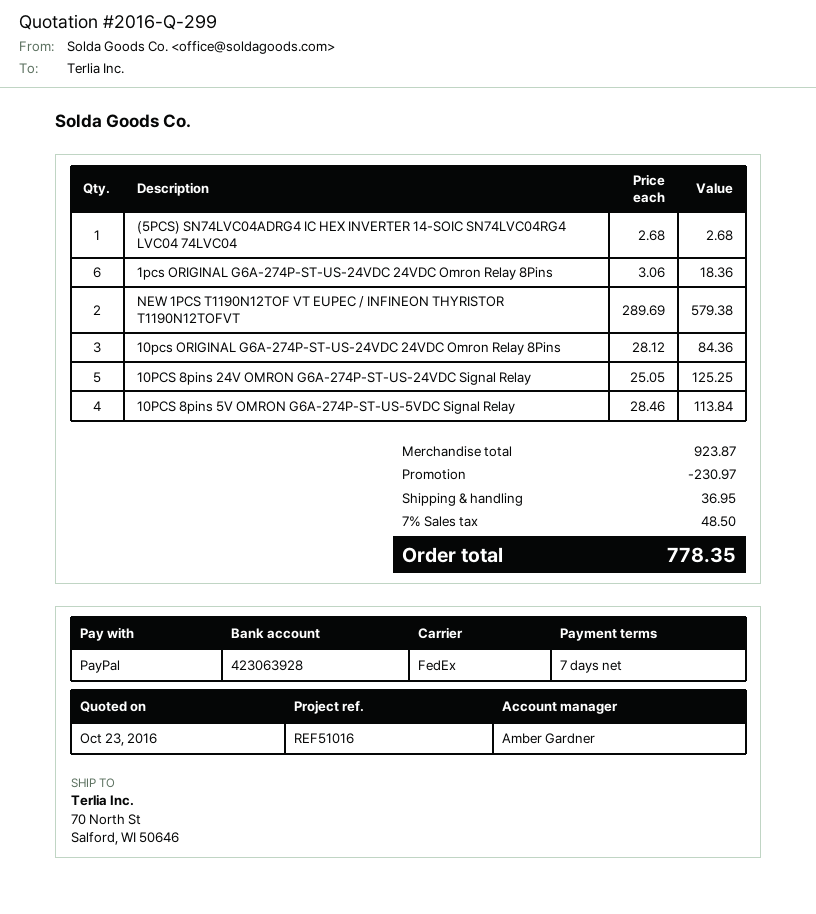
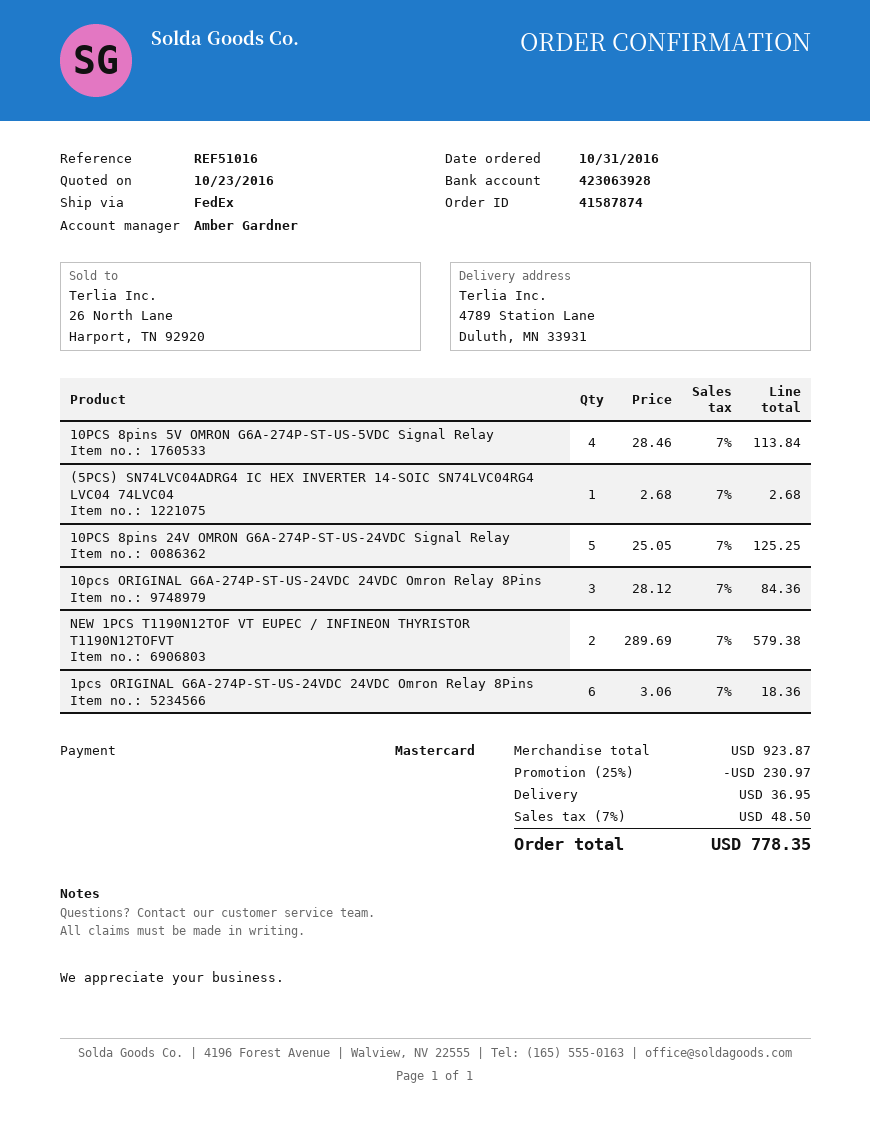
payment method: PayPal -> Mastercard
ship to: 70 North St, Salford, WI 50646 -> 4789 Station Lane, Duluth, MN 33931

